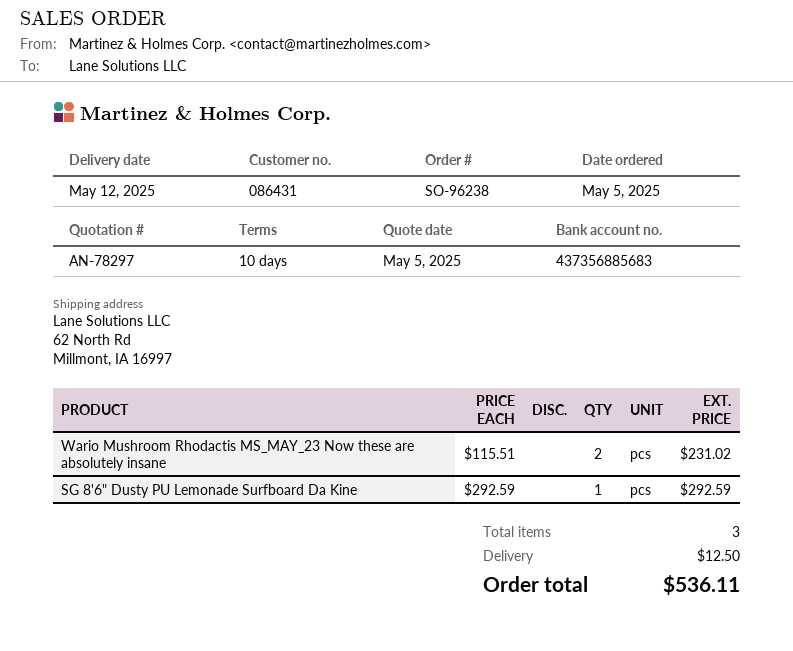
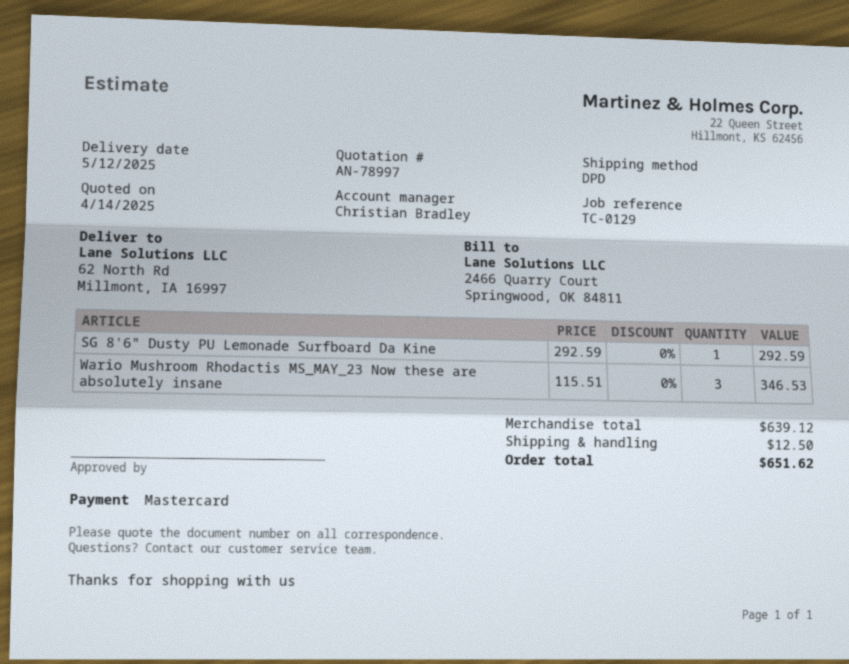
quote number: AN-78297 -> AN-78997
quote date: 2025-05-05 -> 2025-04-14
Wario Mushroom Rhodactis MS_MAY_23 Now these are absolutely insane: 2 x 115.51 = 231.02 -> 3 x 115.51 = 346.53
total: 536.11 -> 651.62

